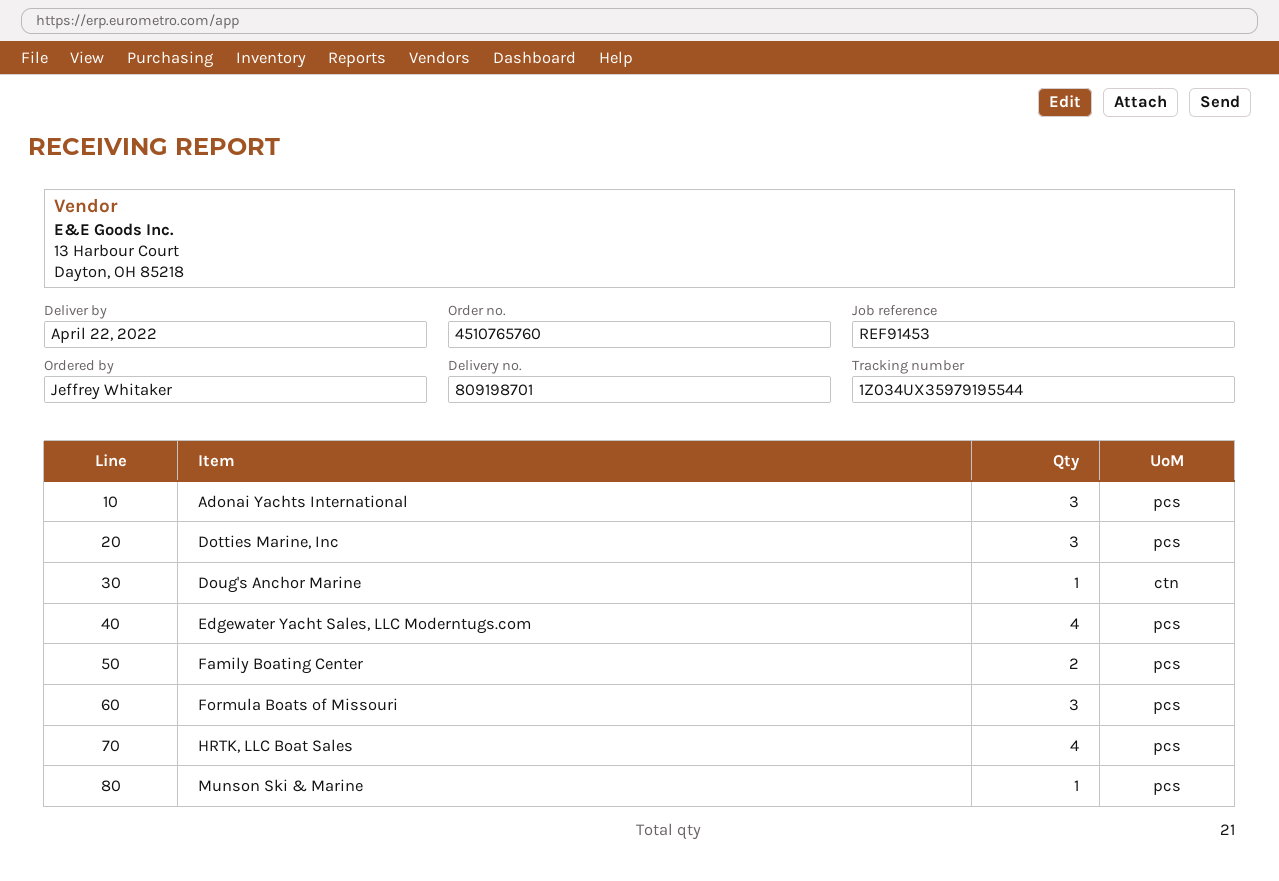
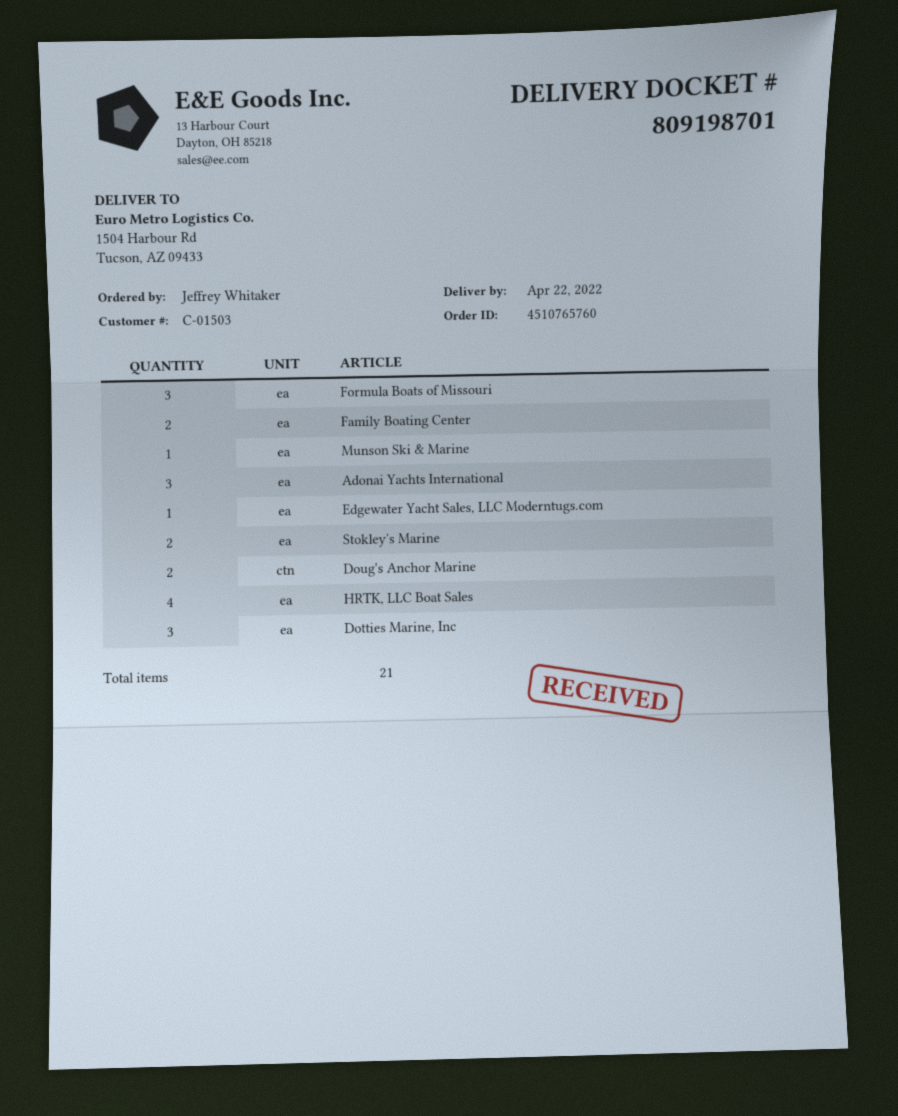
Doug's Anchor Marine: 1 -> 2
Edgewater Yacht Sales, LLC Moderntugs.com: 4 -> 1
Stokley's Marine: none -> 2

